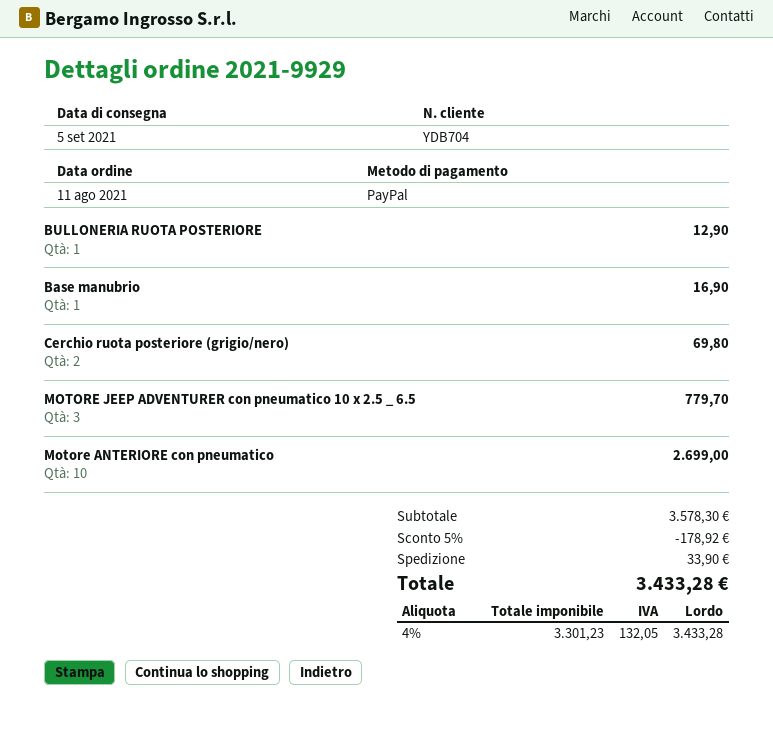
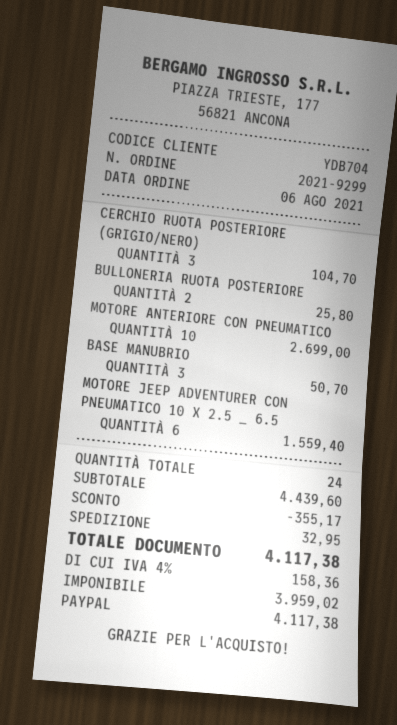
order number: 2021-9929 -> 2021-9299
order date: 2021-08-11 -> 2021-08-06
BULLONERIA RUOTA POSTERIORE: 1 for 12.90 -> 2 for 25.80
Base manubrio: 1 for 16.90 -> 3 for 50.70
Cerchio ruota posteriore (grigio/nero): 2 for 69.80 -> 3 for 104.70
MOTORE JEEP ADVENTURER con pneumatico 10 x 2.5 _ 6.5: 3 for 779.70 -> 6 for 1559.40
subtotal: 3578.30 -> 4439.60
discount: 178.92 -> 355.17
shipping: 33.90 -> 32.95
net: 3301.23 -> 3959.02
tax: 4% = 132.05 -> 4% = 158.36
total: 3433.28 -> 4117.38

